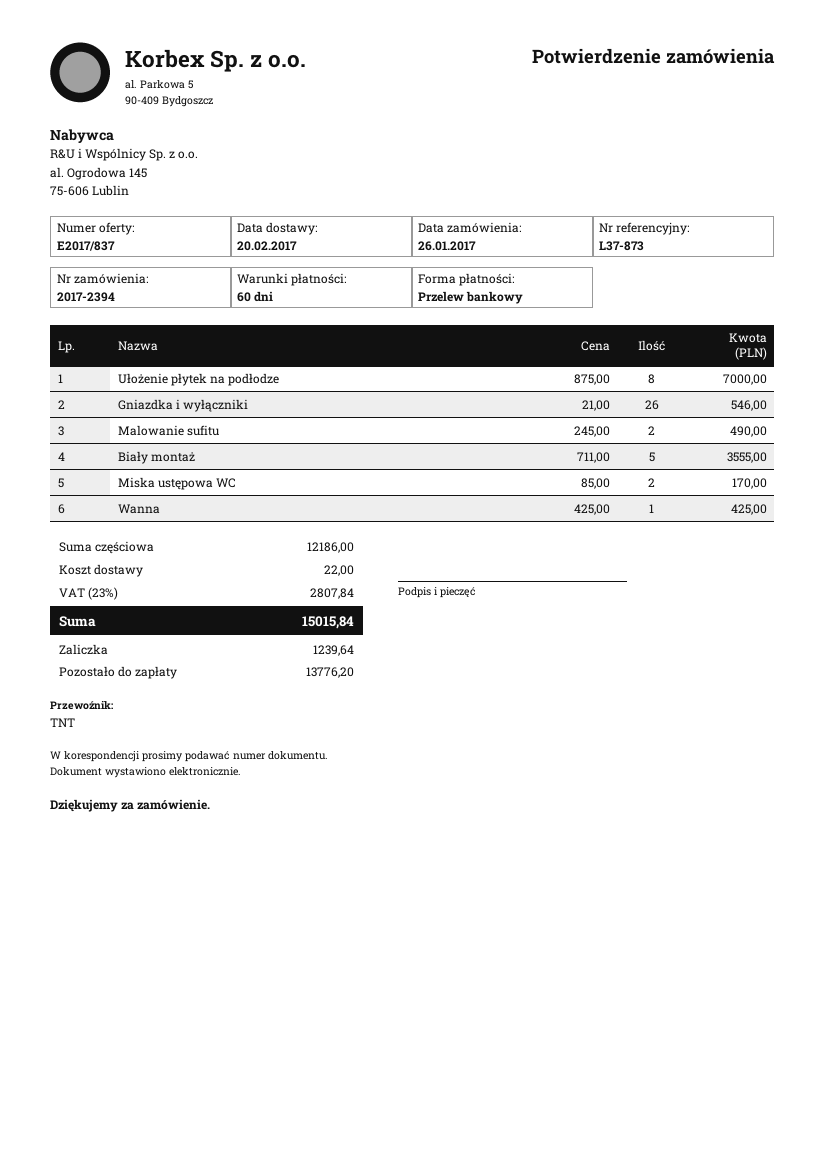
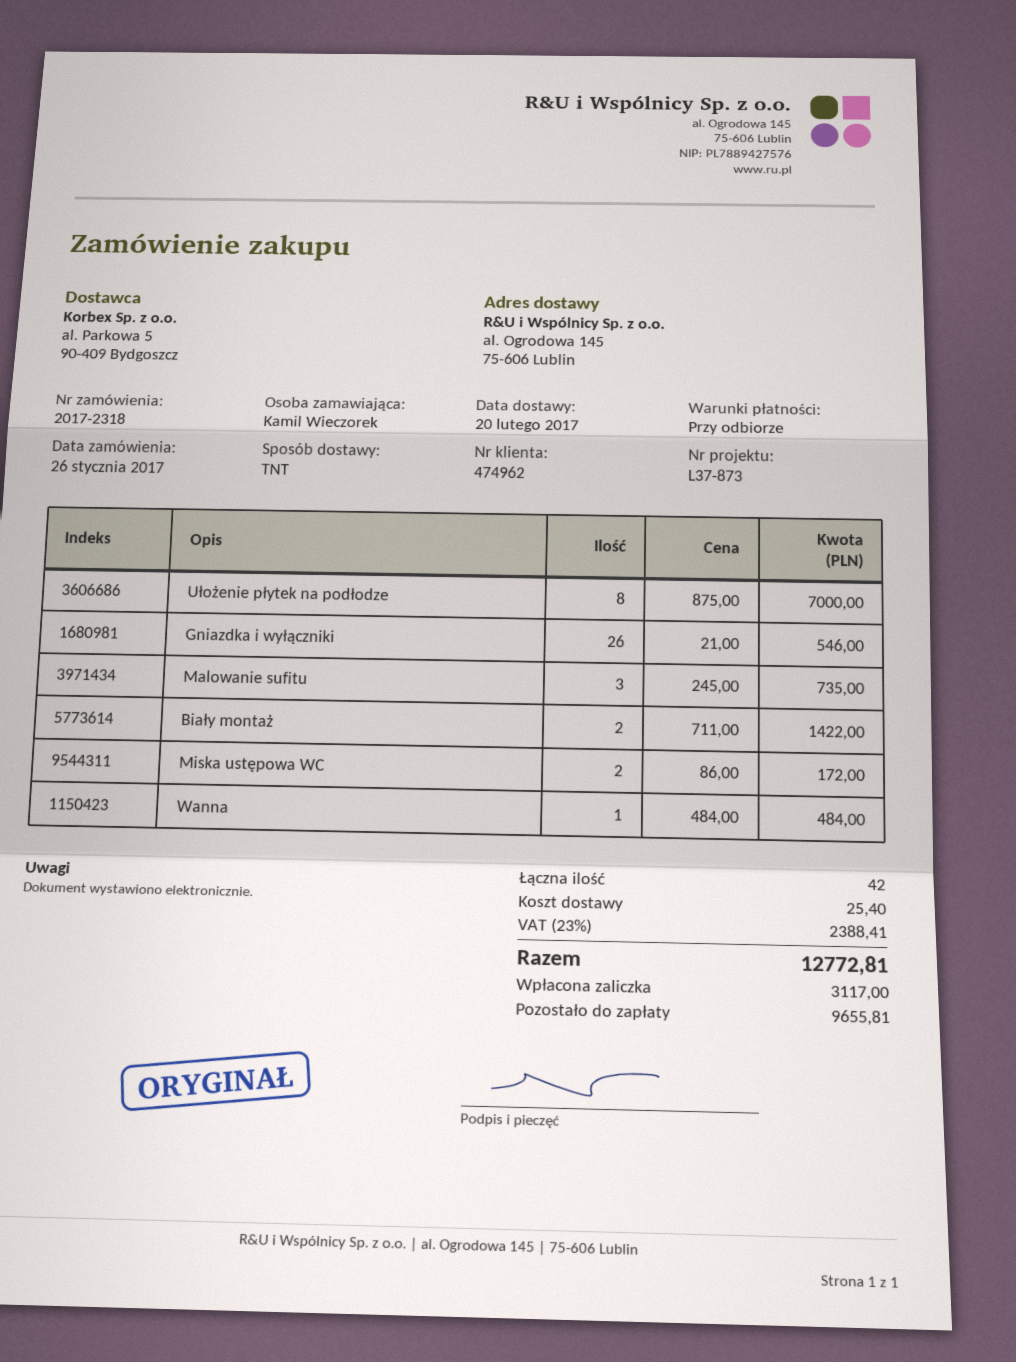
order number: 2017-2394 -> 2017-2318
payment terms: 60 days -> on receipt
Malowanie sufitu: 2 x 245.00 = 490.00 -> 3 x 245.00 = 735.00
Biały montaż: 5 x 711.00 = 3555.00 -> 2 x 711.00 = 1422.00
Miska ustępowa WC: 2 x 85.00 = 170.00 -> 2 x 86.00 = 172.00
Wanna: 1 x 425.00 = 425.00 -> 1 x 484.00 = 484.00
shipping: 22.00 -> 25.40
tax: 23% = 2807.84 -> 23% = 2388.41
total: 15015.84 -> 12772.81
deposit: 1239.64 -> 3117.00
balance: 13776.20 -> 9655.81

